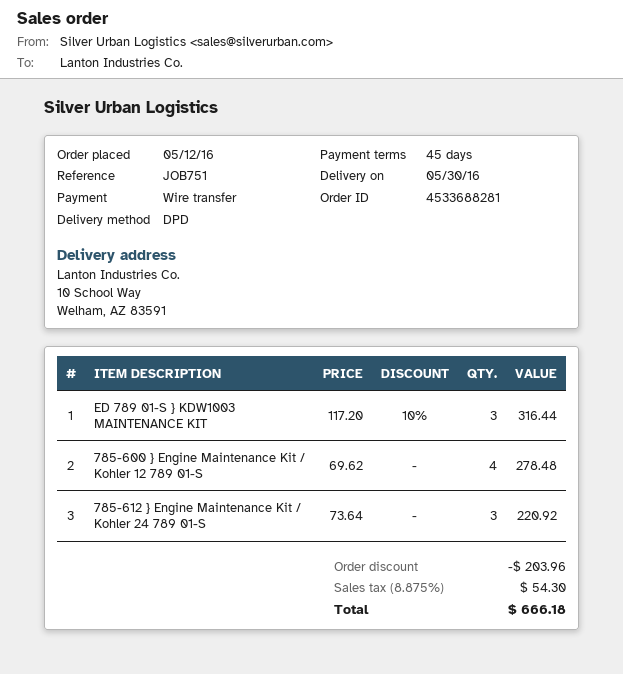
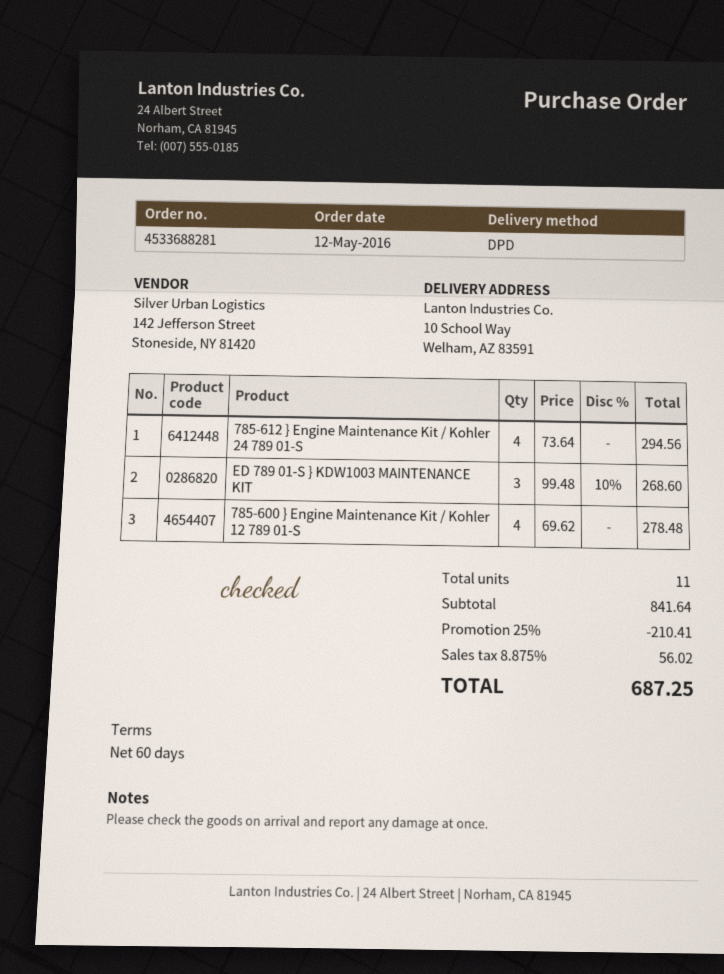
payment terms: 45 days -> 60 days
ED 789 01-S } KDW1003 MAINTENANCE KIT: 3 x 117.20 - 10% = 316.44 -> 3 x 99.48 - 10% = 268.60
785-612 } Engine Maintenance Kit / Kohler 24 789 01-S: 3 x 73.64 = 220.92 -> 4 x 73.64 = 294.56
discount: 203.96 -> 210.41
tax: 8.875% = 54.30 -> 8.875% = 56.02
total: 666.18 -> 687.25

